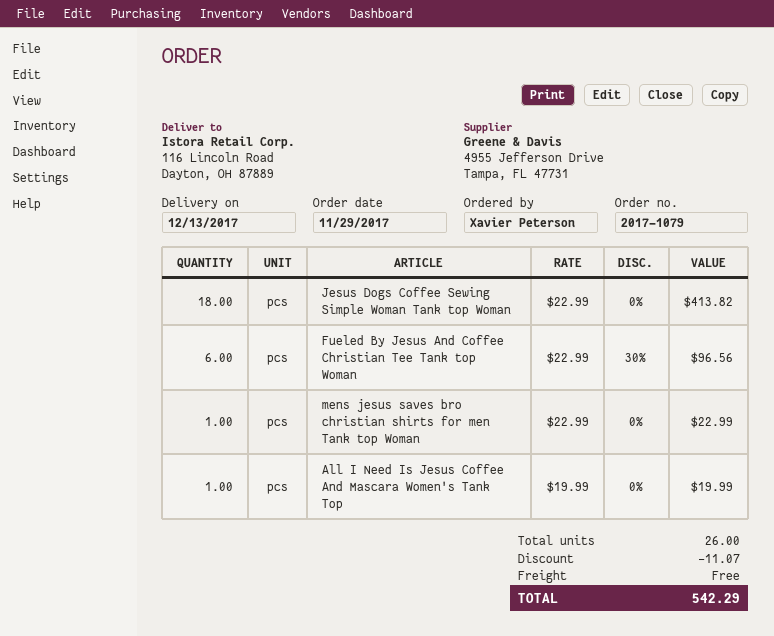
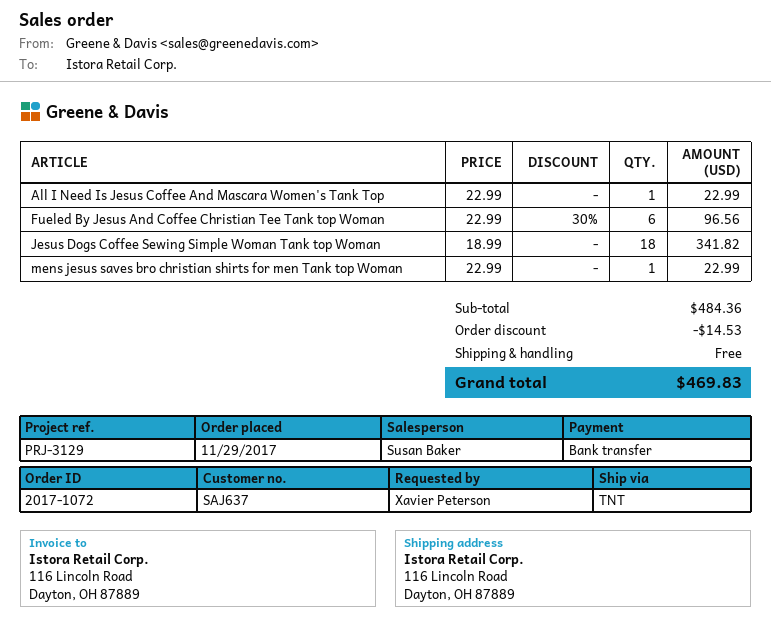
order number: 2017-1079 -> 2017-1072
Jesus Dogs Coffee Sewing Simple Woman Tank top Woman: 18 x 22.99 = 413.82 -> 18 x 18.99 = 341.82
All I Need Is Jesus Coffee And Mascara Women's Tank Top: 1 x 19.99 = 19.99 -> 1 x 22.99 = 22.99
discount: 11.07 -> 14.53
total: 542.29 -> 469.83

